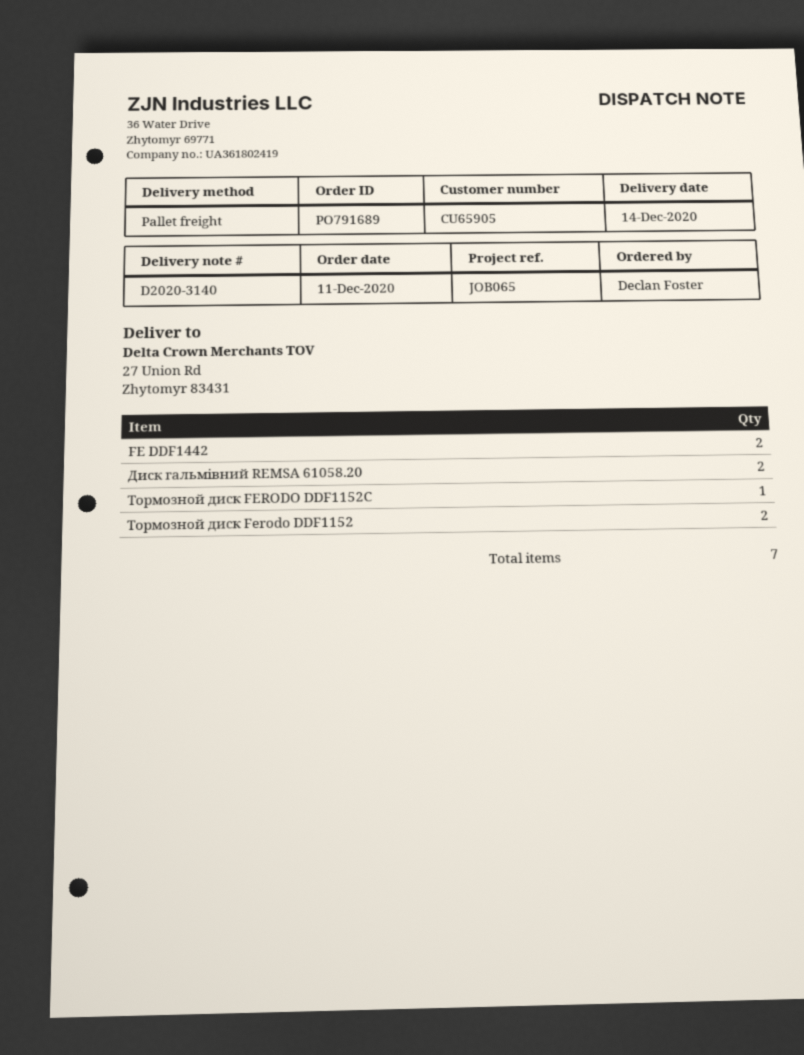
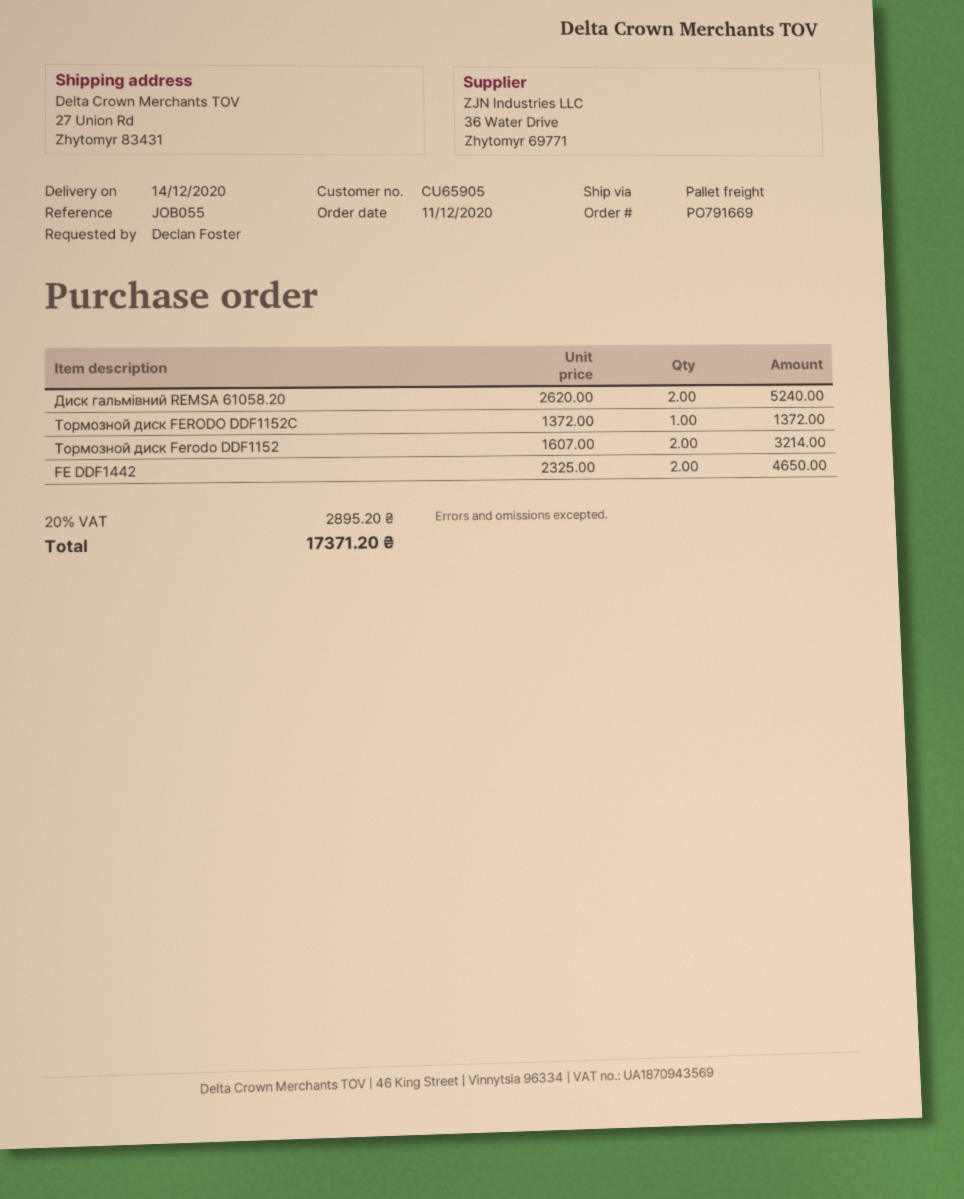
order number: PO791689 -> PO791669
reference: JOB065 -> JOB055

